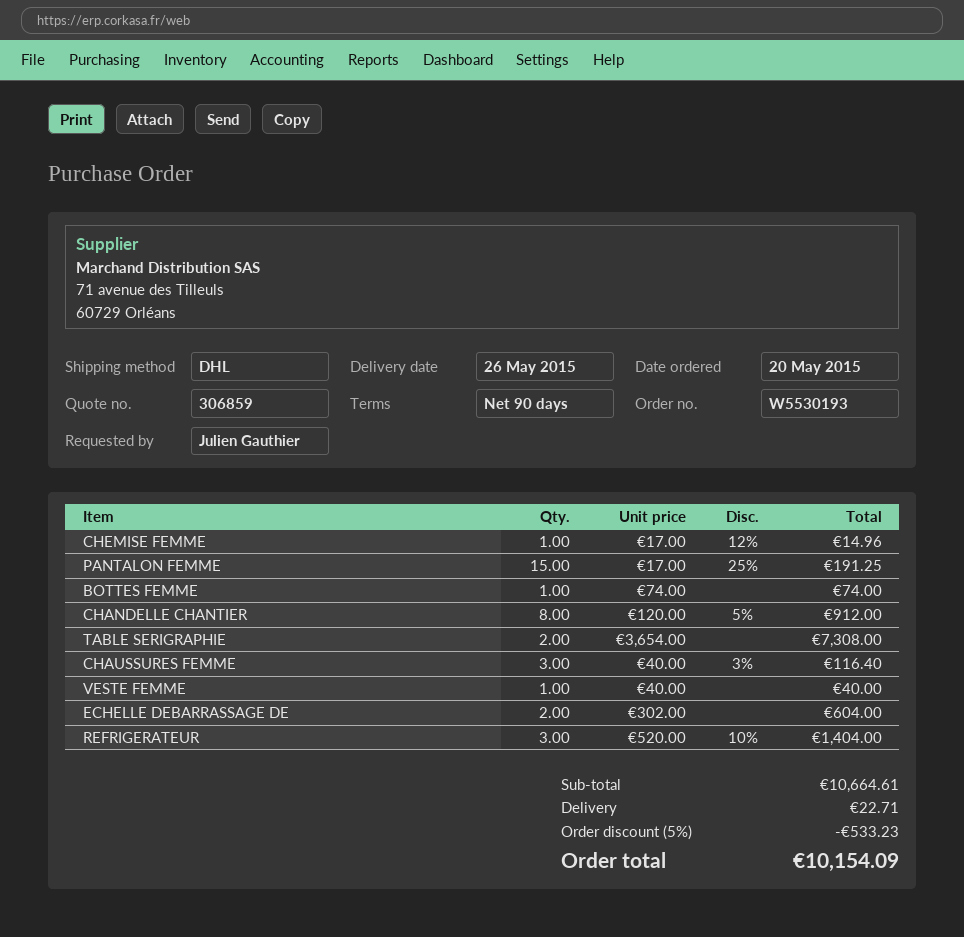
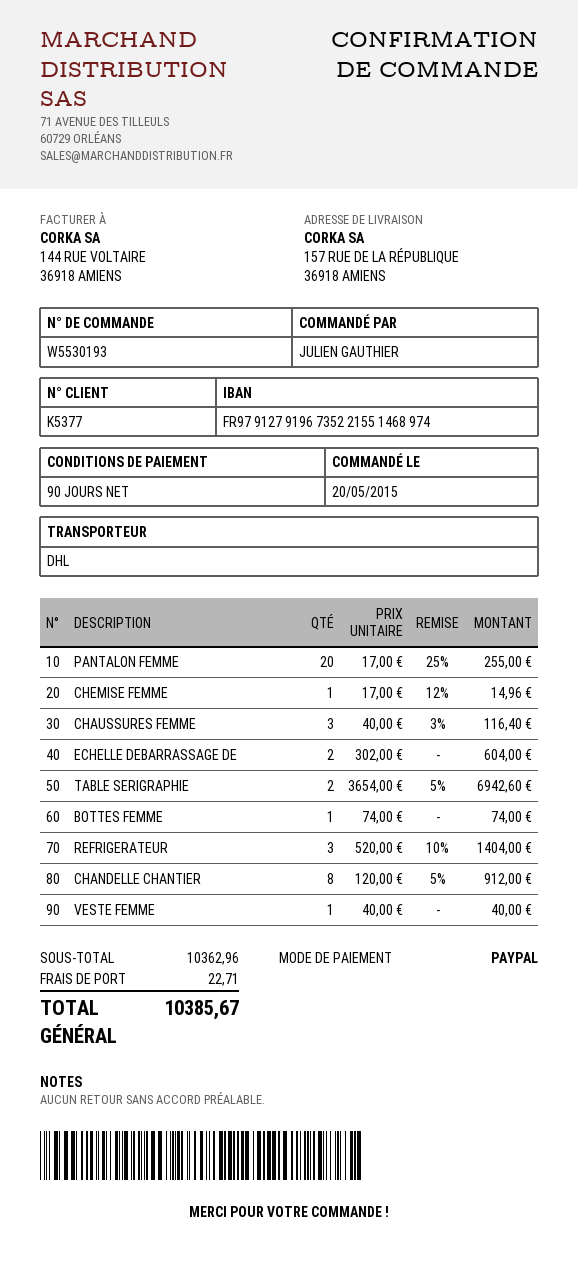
PANTALON FEMME: 15 x 17.00 - 25% = 191.25 -> 20 x 17.00 - 25% = 255.00
TABLE SERIGRAPHIE: 2 x 3654.00 = 7308.00 -> 2 x 3654.00 - 5% = 6942.60
subtotal: 10664.61 -> 10362.96
discount: 5% = 533.23 -> none
total: 10154.09 -> 10385.67

